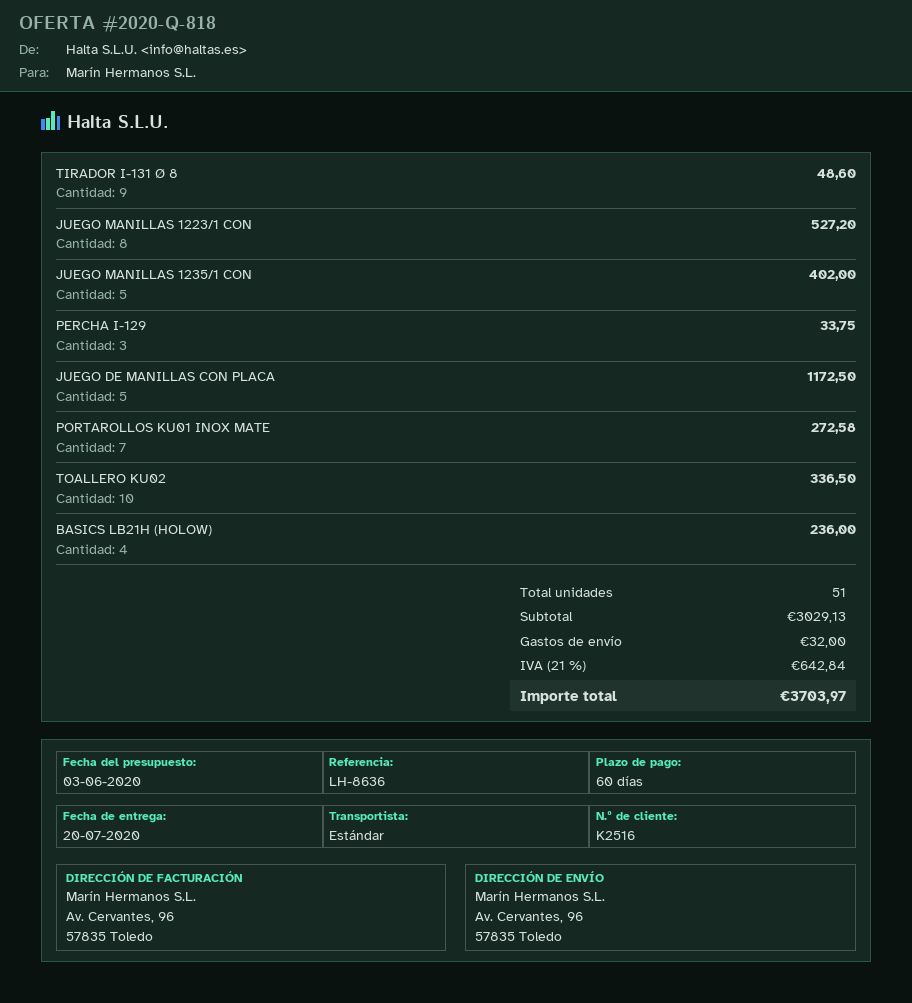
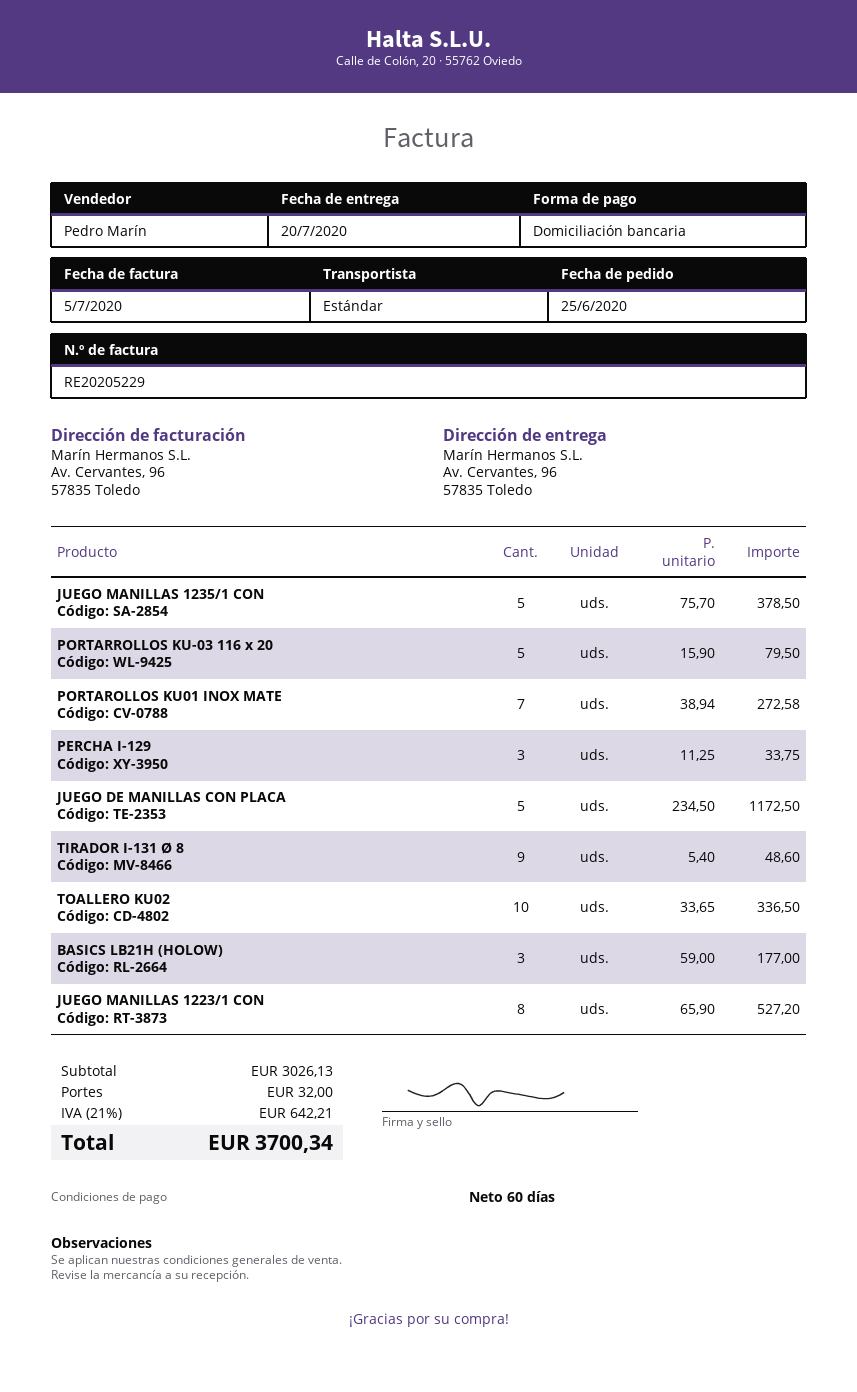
JUEGO MANILLAS 1235/1 CON: 5 for 402.00 -> 5 for 378.50
BASICS LB21H (HOLOW): 4 for 236.00 -> 3 for 177.00
PORTARROLLOS KU-03 116 x 20: none -> 5 for 79.50
subtotal: 3029.13 -> 3026.13
tax: 21% = 642.84 -> 21% = 642.21
total: 3703.97 -> 3700.34

